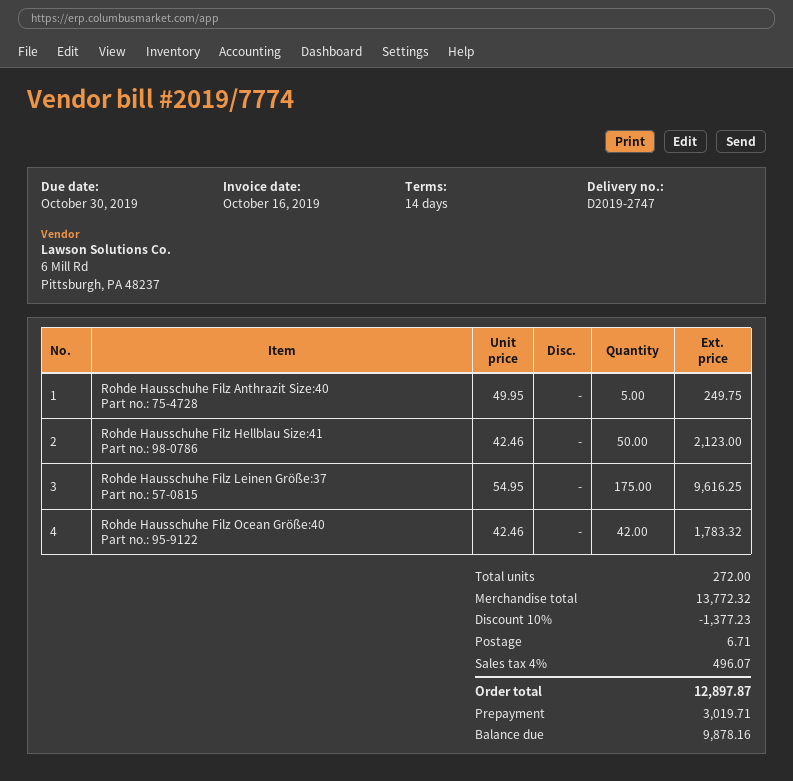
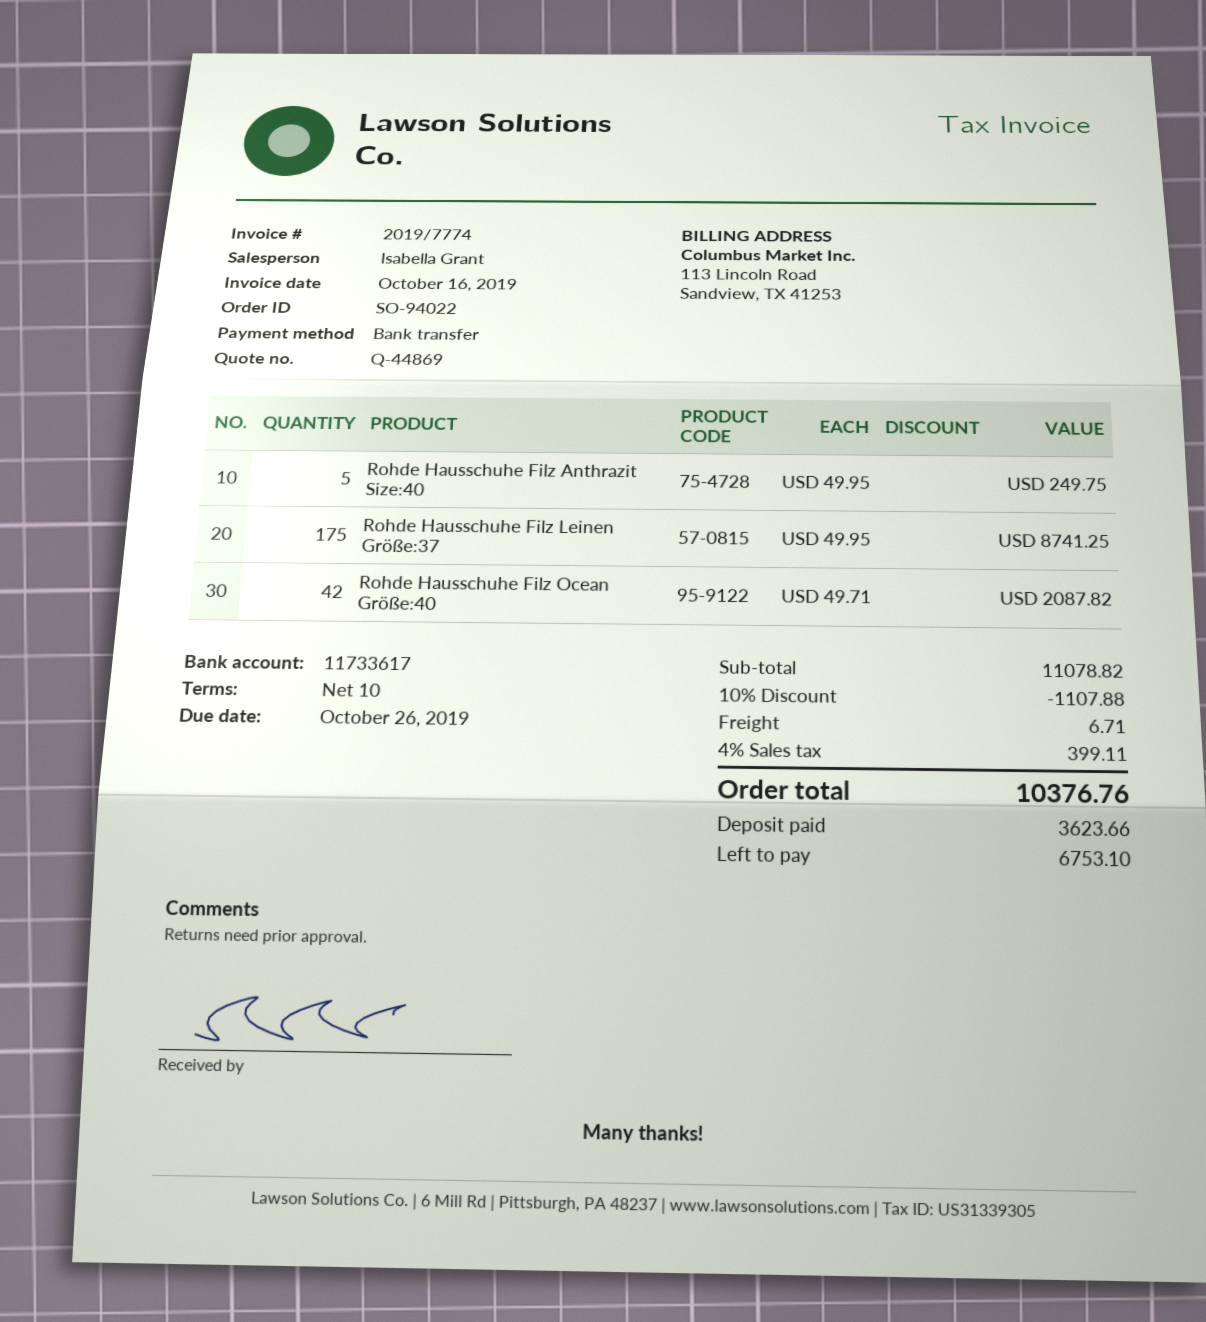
payment terms: 14 days -> 10 days
due date: 2019-10-30 -> 2019-10-26
Rohde Hausschuhe Filz Hellblau Size:41: 50 x 42.46 = 2123.00 -> none
Rohde Hausschuhe Filz Leinen Größe:37: 175 x 54.95 = 9616.25 -> 175 x 49.95 = 8741.25
Rohde Hausschuhe Filz Ocean Größe:40: 42 x 42.46 = 1783.32 -> 42 x 49.71 = 2087.82
subtotal: 13772.32 -> 11078.82
discount: 10% = 1377.23 -> 10% = 1107.88
tax: 4% = 496.07 -> 4% = 399.11
total: 12897.87 -> 10376.76
deposit: 3019.71 -> 3623.66
balance: 9878.16 -> 6753.10

